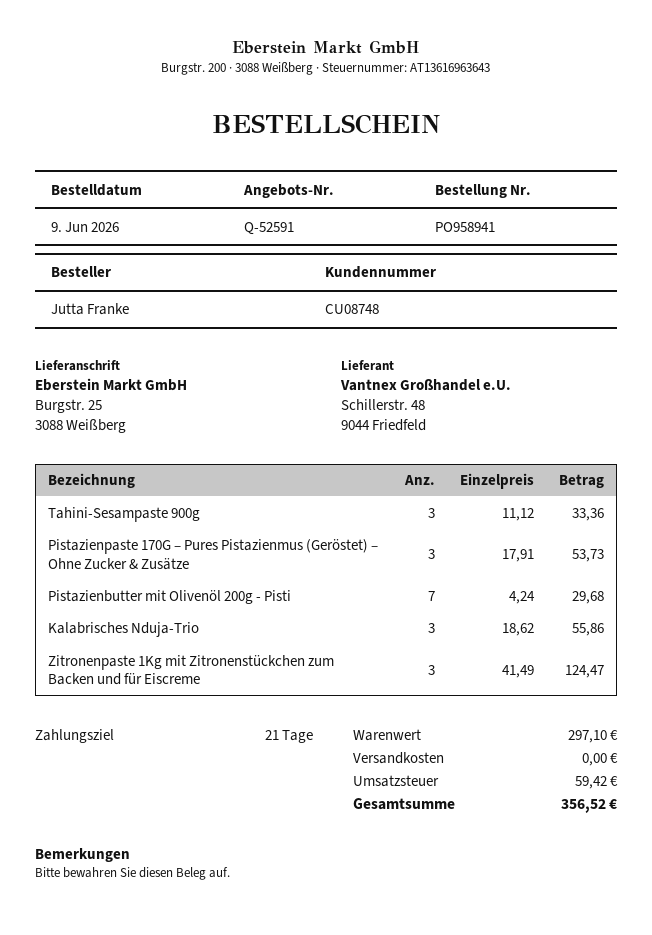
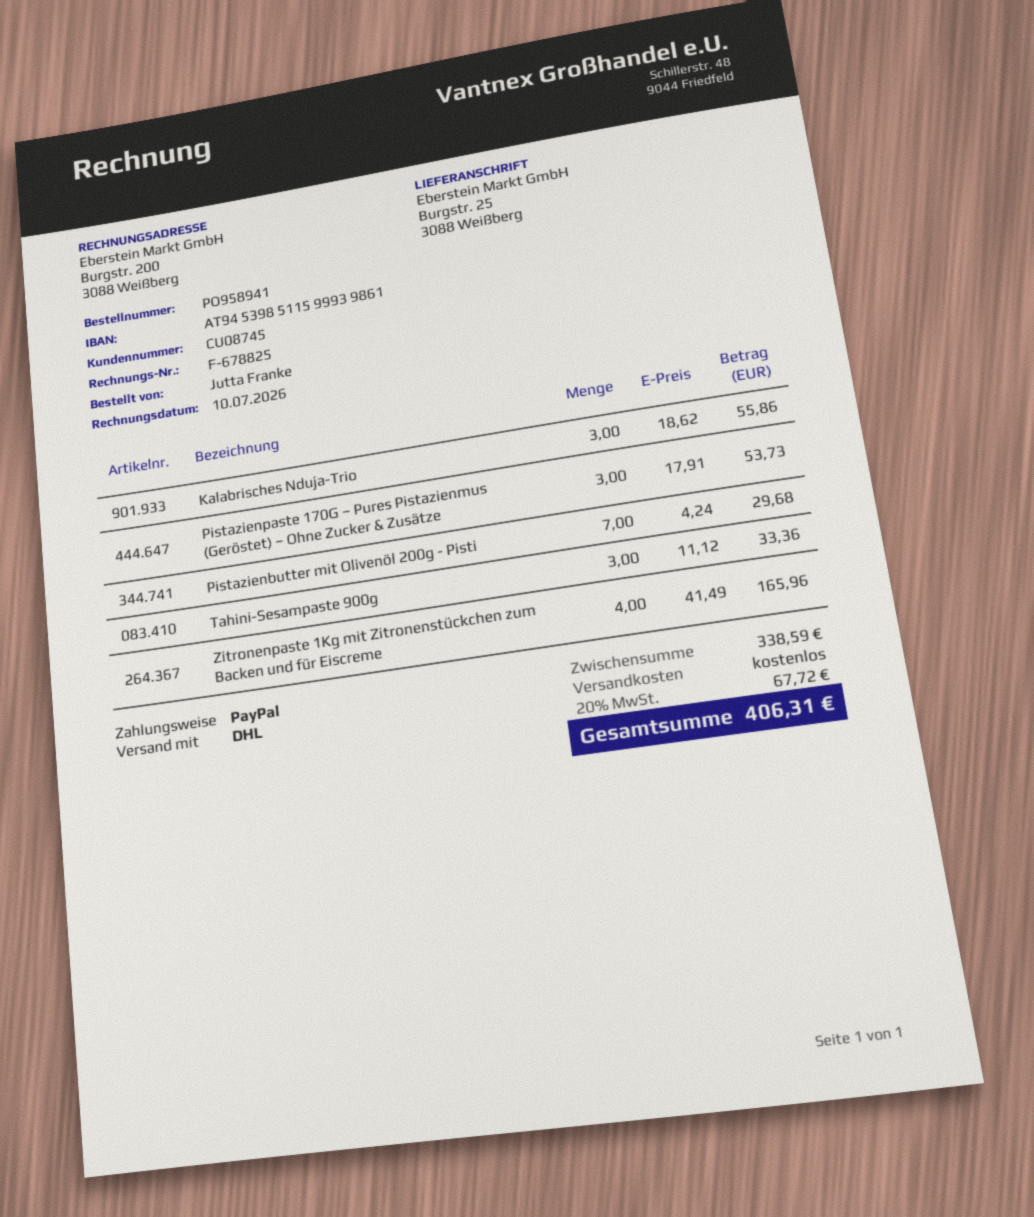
customer number: CU08748 -> CU08745
Zitronenpaste 1Kg mit Zitronenstückchen zum Backen und für Eiscreme: 3 x 41.49 = 124.47 -> 4 x 41.49 = 165.96
subtotal: 297.10 -> 338.59
tax: 59.42 -> 67.72
total: 356.52 -> 406.31

